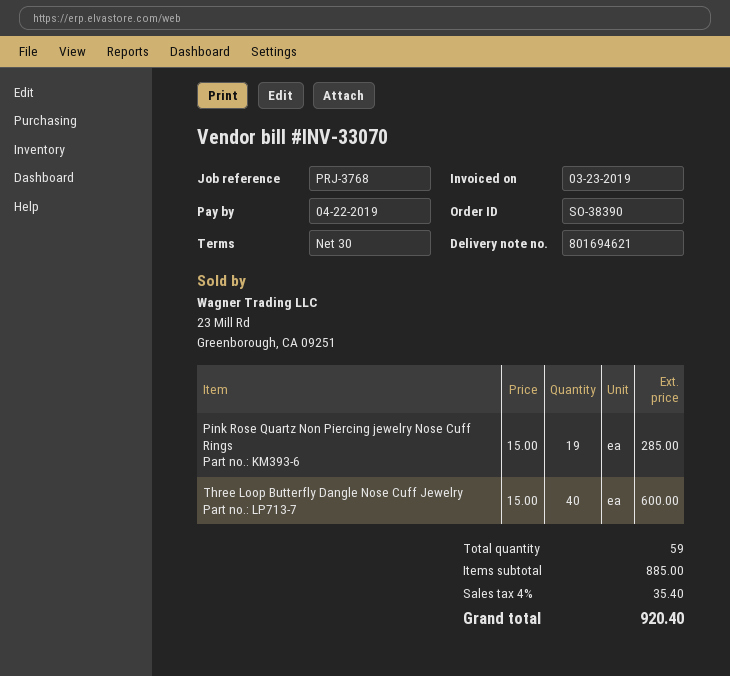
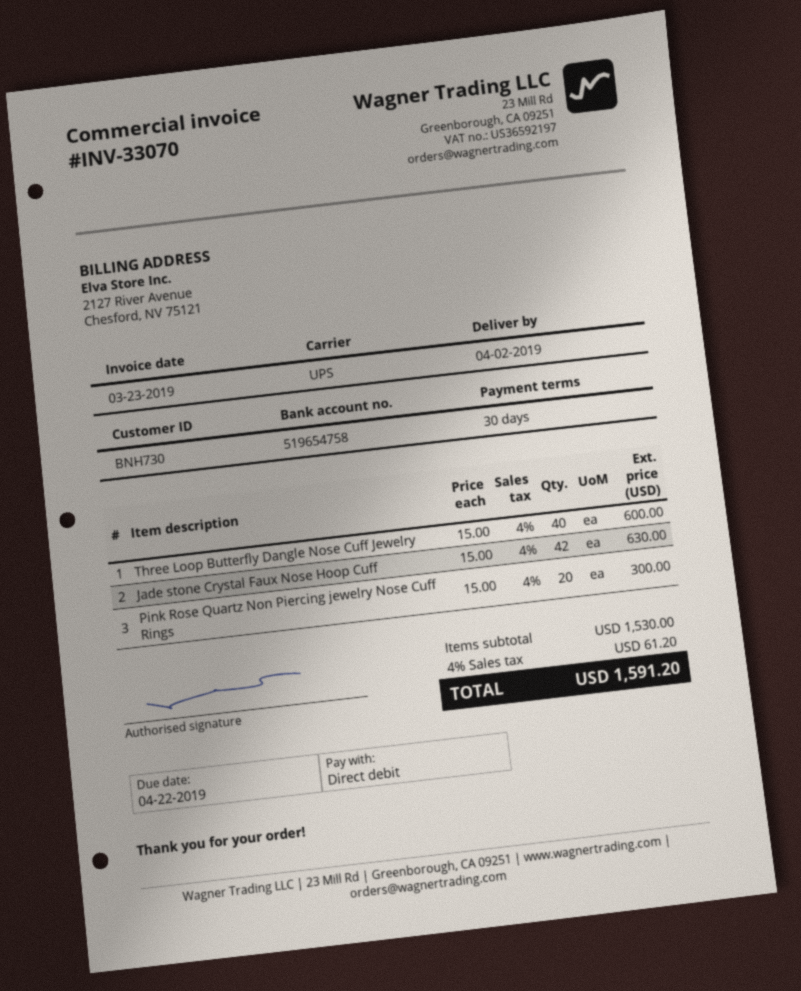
Pink Rose Quartz Non Piercing jewelry Nose Cuff Rings: 19 x 15.00 = 285.00 -> 20 x 15.00 = 300.00
Jade stone Crystal Faux Nose Hoop Cuff: none -> 42 x 15.00 = 630.00
subtotal: 885.00 -> 1530.00
tax: 4% = 35.40 -> 4% = 61.20
total: 920.40 -> 1591.20

